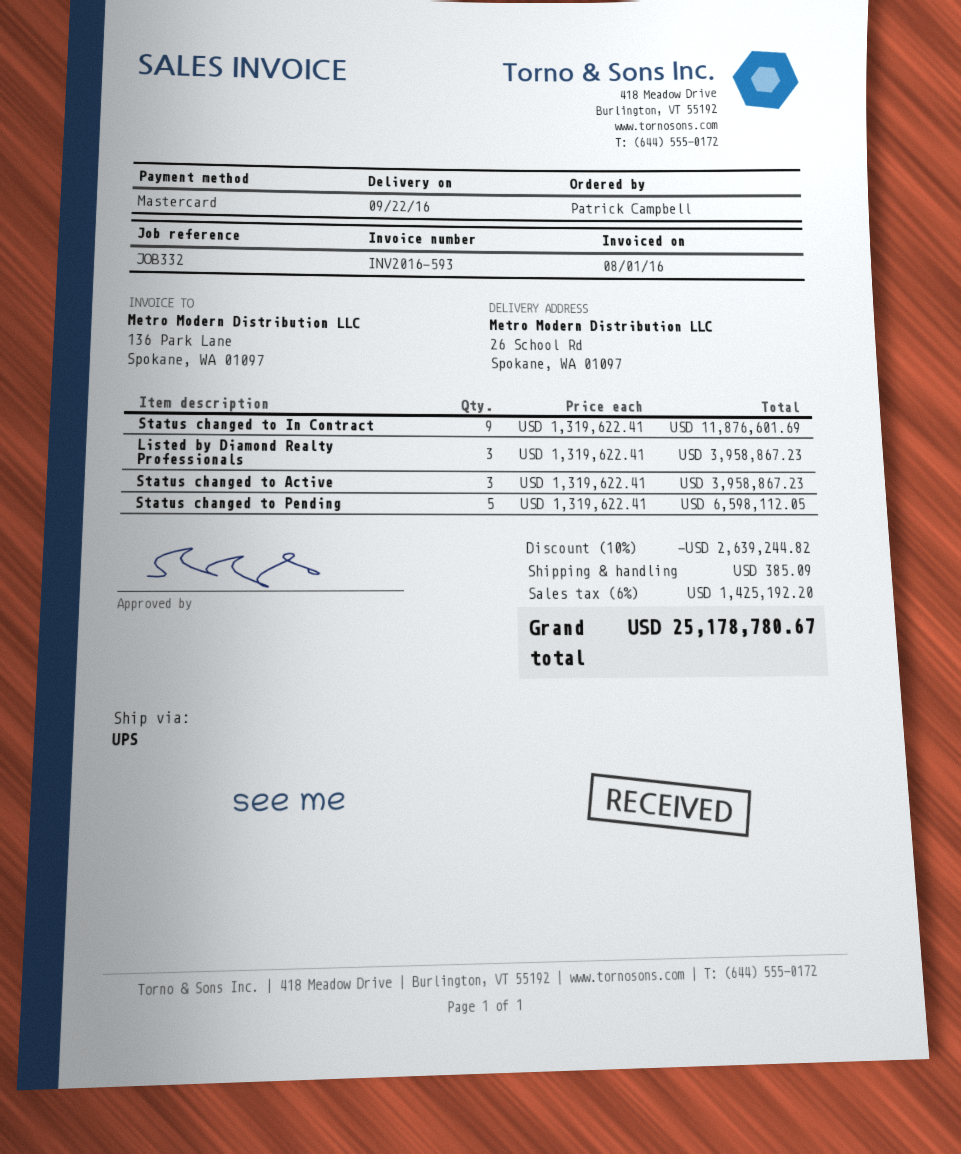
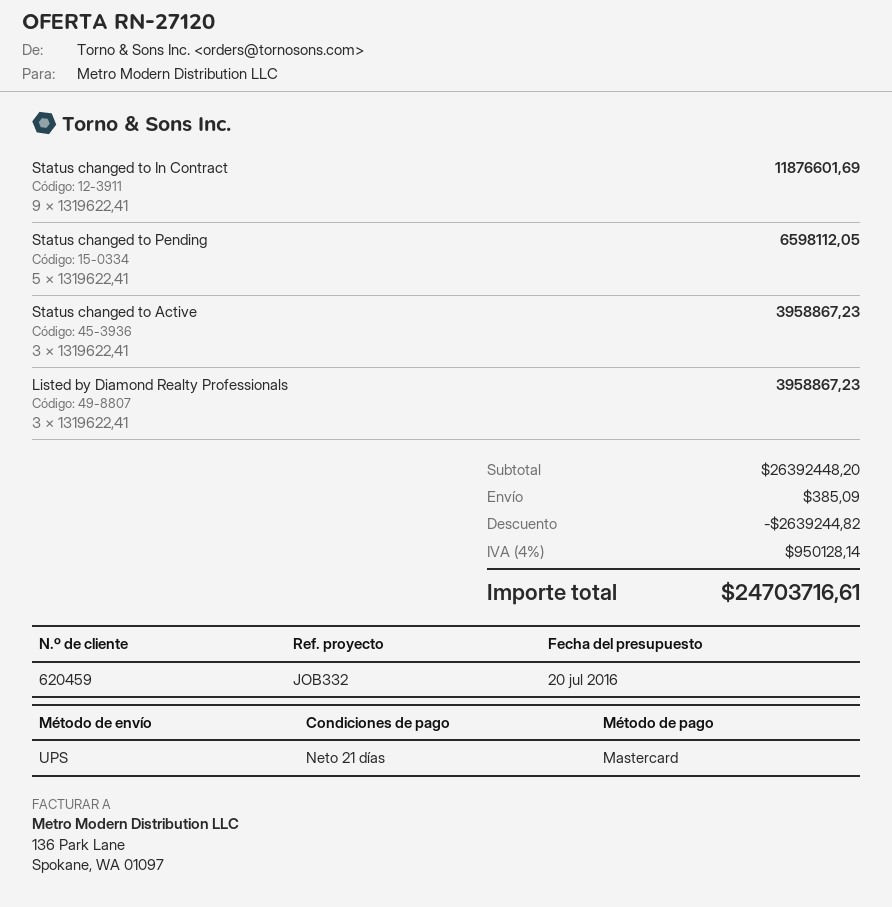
tax: 6% = 1425192.20 -> 4% = 950128.14
total: 25178780.67 -> 24703716.61

